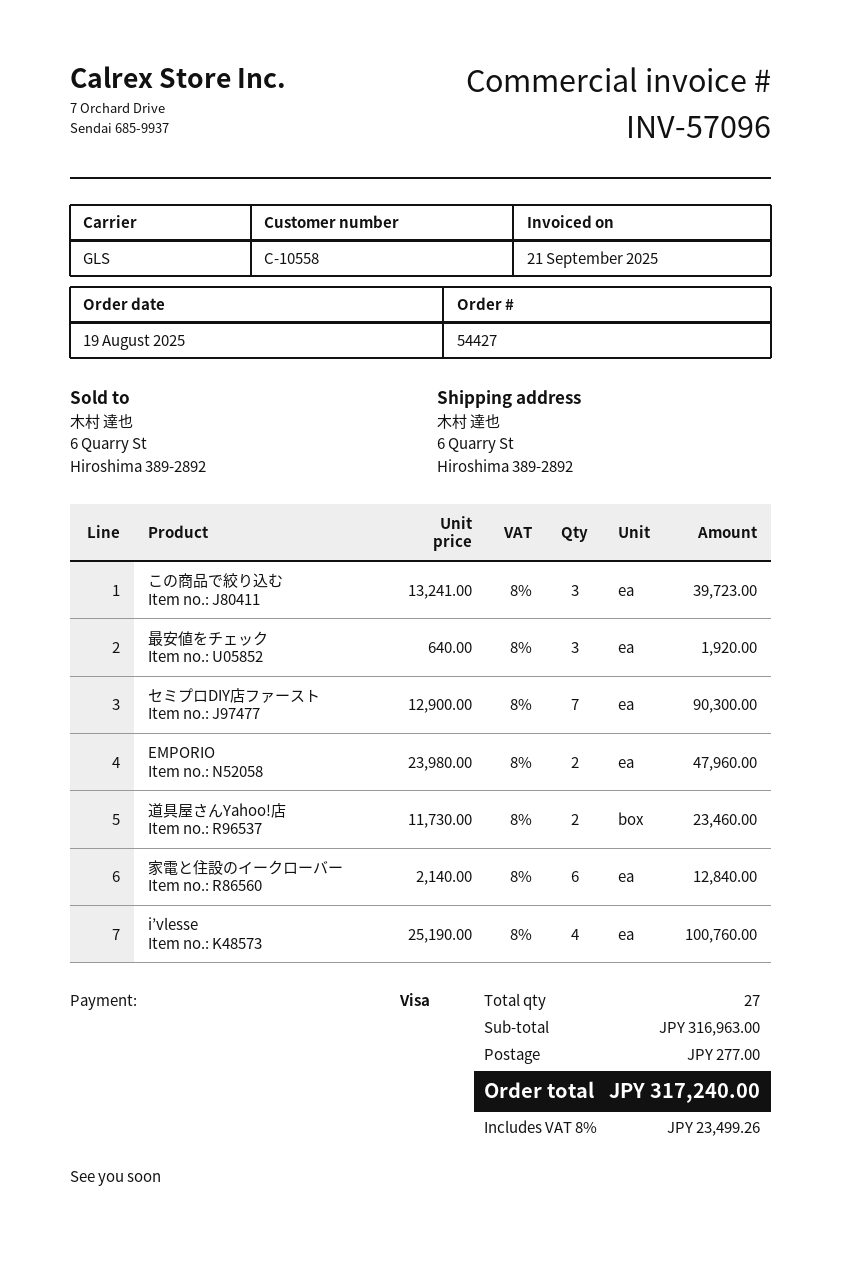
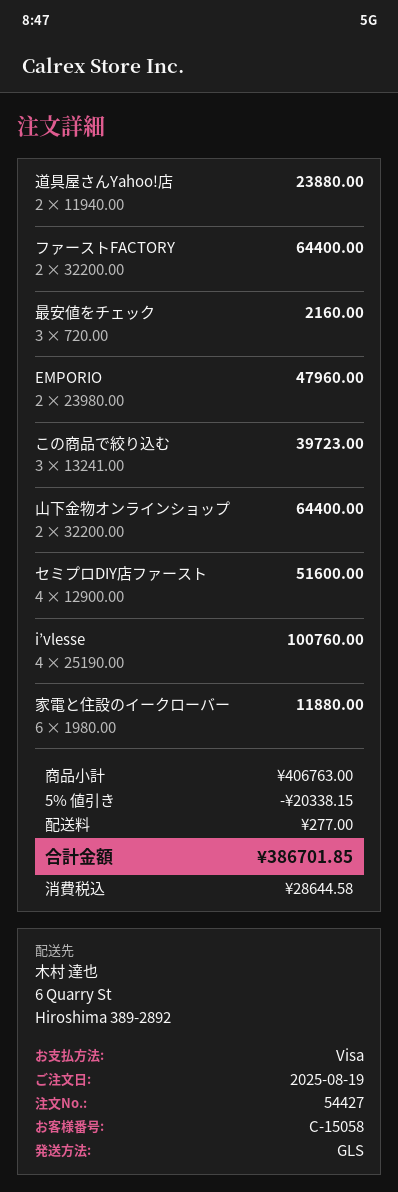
customer number: C-10558 -> C-15058
最安値をチェック: 3 x 640.00 = 1920.00 -> 3 x 720.00 = 2160.00
セミプロDIY店ファースト: 7 x 12900.00 = 90300.00 -> 4 x 12900.00 = 51600.00
道具屋さんYahoo!店: 2 x 11730.00 = 23460.00 -> 2 x 11940.00 = 23880.00
家電と住設のイークローバー: 6 x 2140.00 = 12840.00 -> 6 x 1980.00 = 11880.00
ファーストFACTORY: none -> 2 x 32200.00 = 64400.00
山下金物オンラインショップ: none -> 2 x 32200.00 = 64400.00
subtotal: 316963.00 -> 406763.00
discount: none -> 5% = 20338.15
tax: 23499.26 -> 28644.58
total: 317240.00 -> 386701.85

